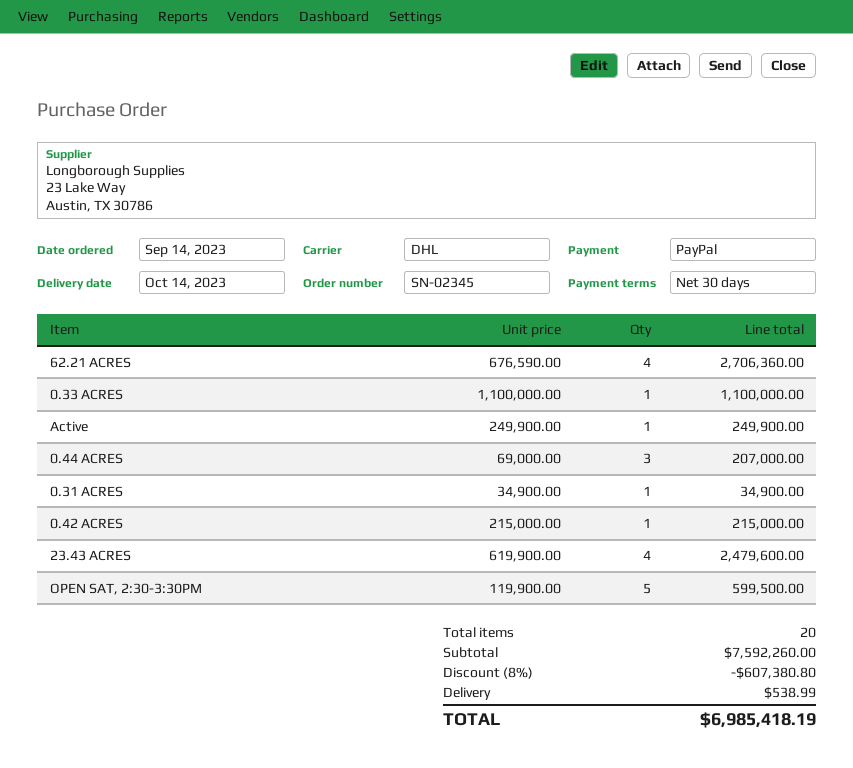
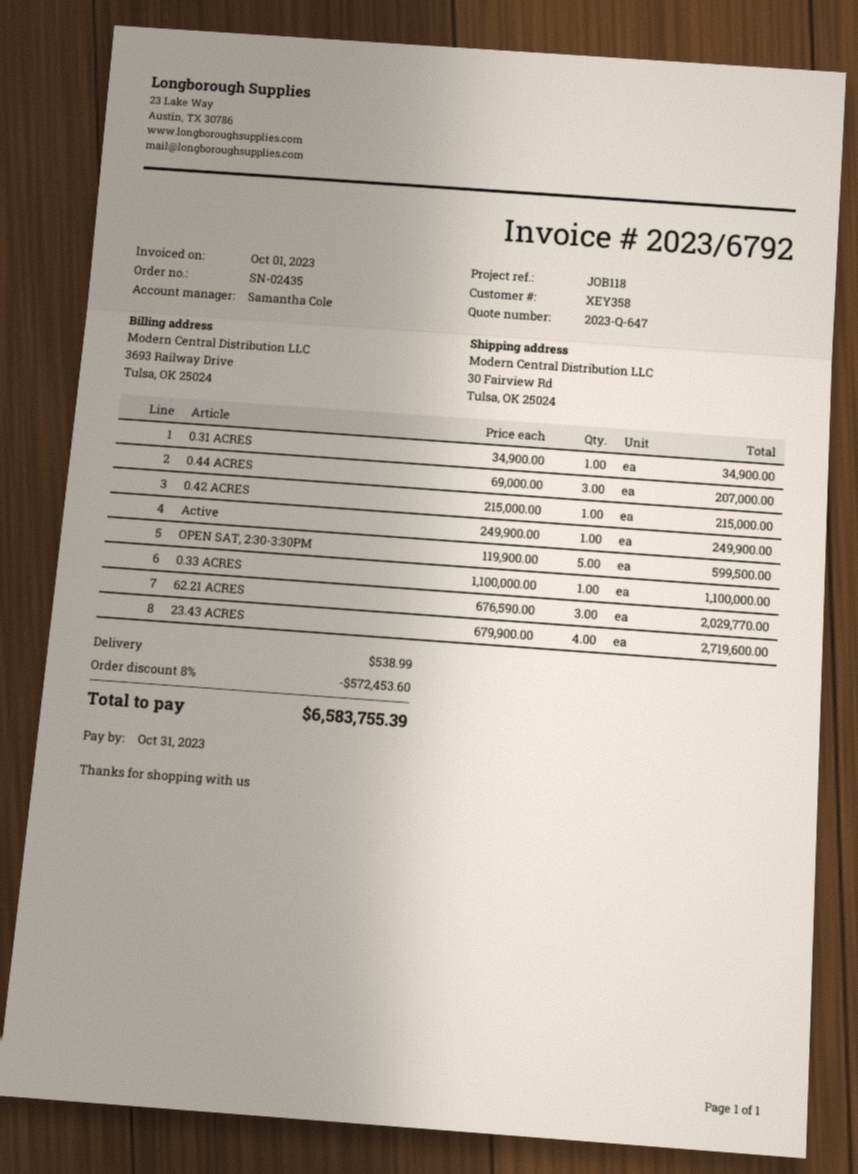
order number: SN-02345 -> SN-02435
62.21 ACRES: 4 x 676590.00 = 2706360.00 -> 3 x 676590.00 = 2029770.00
23.43 ACRES: 4 x 619900.00 = 2479600.00 -> 4 x 679900.00 = 2719600.00
discount: 8% = 607380.80 -> 8% = 572453.60
total: 6985418.19 -> 6583755.39

